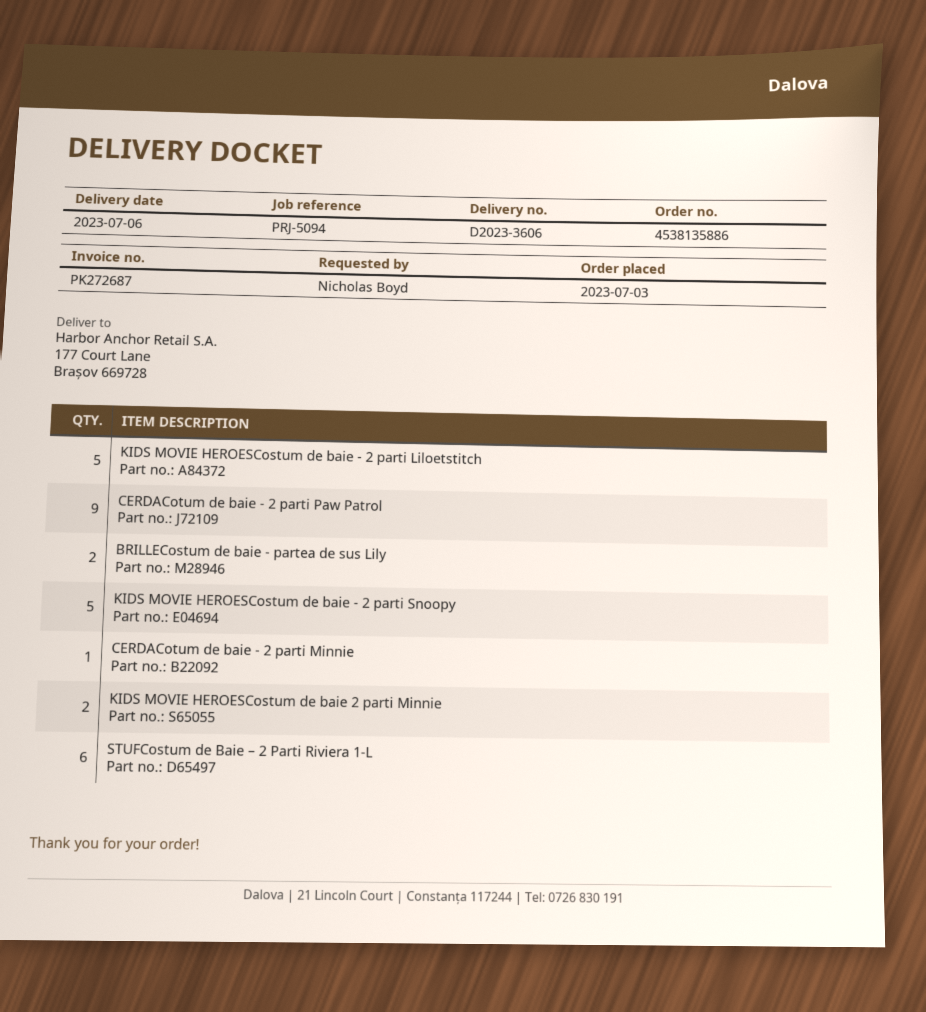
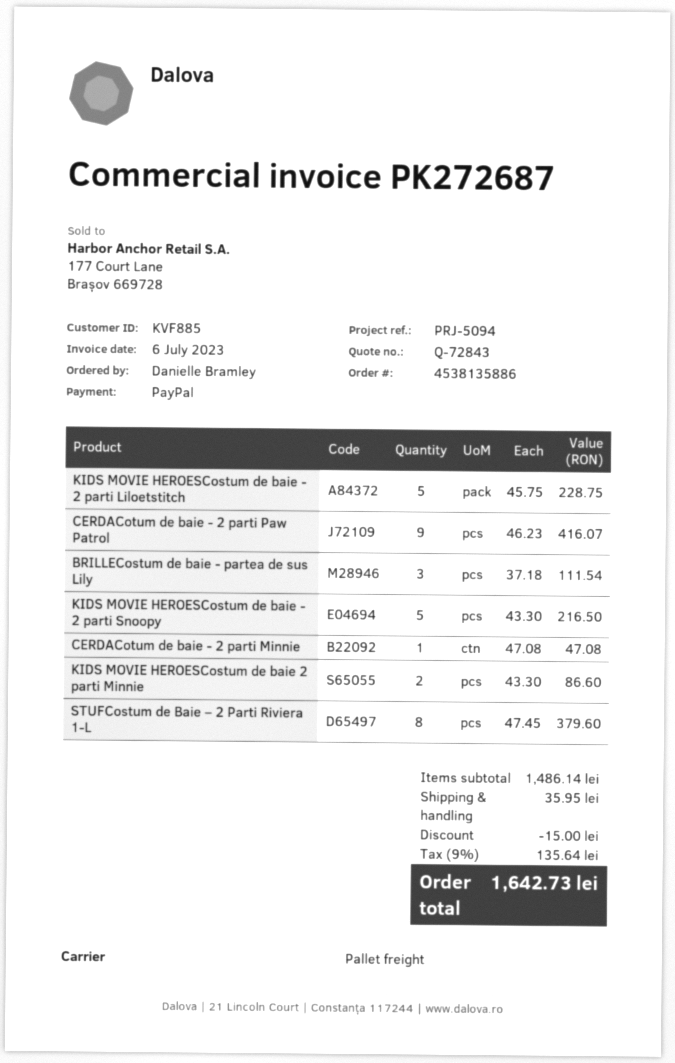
ordered by: Nicholas Boyd -> Danielle Bramley
BRILLECostum de baie - partea de sus Lily: 2 -> 3
STUFCostum de Baie – 2 Parti Riviera 1-L: 6 -> 8

